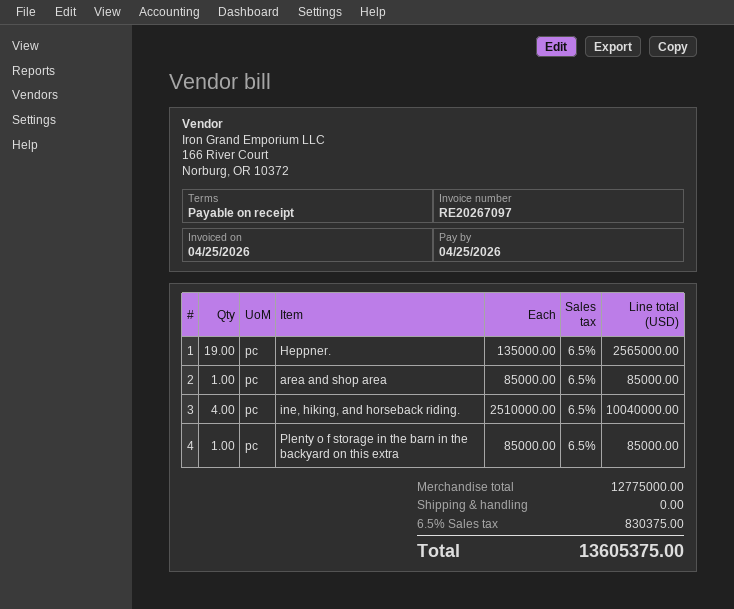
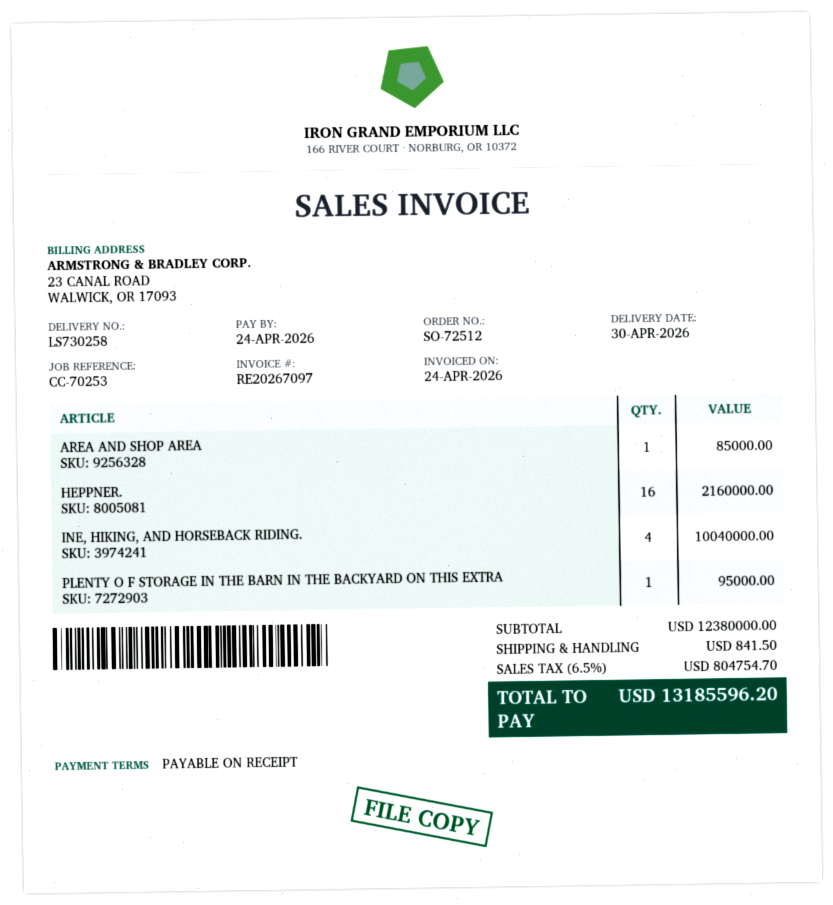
invoice date: 2026-04-25 -> 2026-04-24
due date: 2026-04-25 -> 2026-04-24
Heppner.: 19 for 2565000.00 -> 16 for 2160000.00
Plenty o f storage in the barn in the backyard on this extra: 1 for 85000.00 -> 1 for 95000.00
subtotal: 12775000.00 -> 12380000.00
shipping: 0.00 -> 841.50
tax: 6.5% = 830375.00 -> 6.5% = 804754.70
total: 13605375.00 -> 13185596.20

